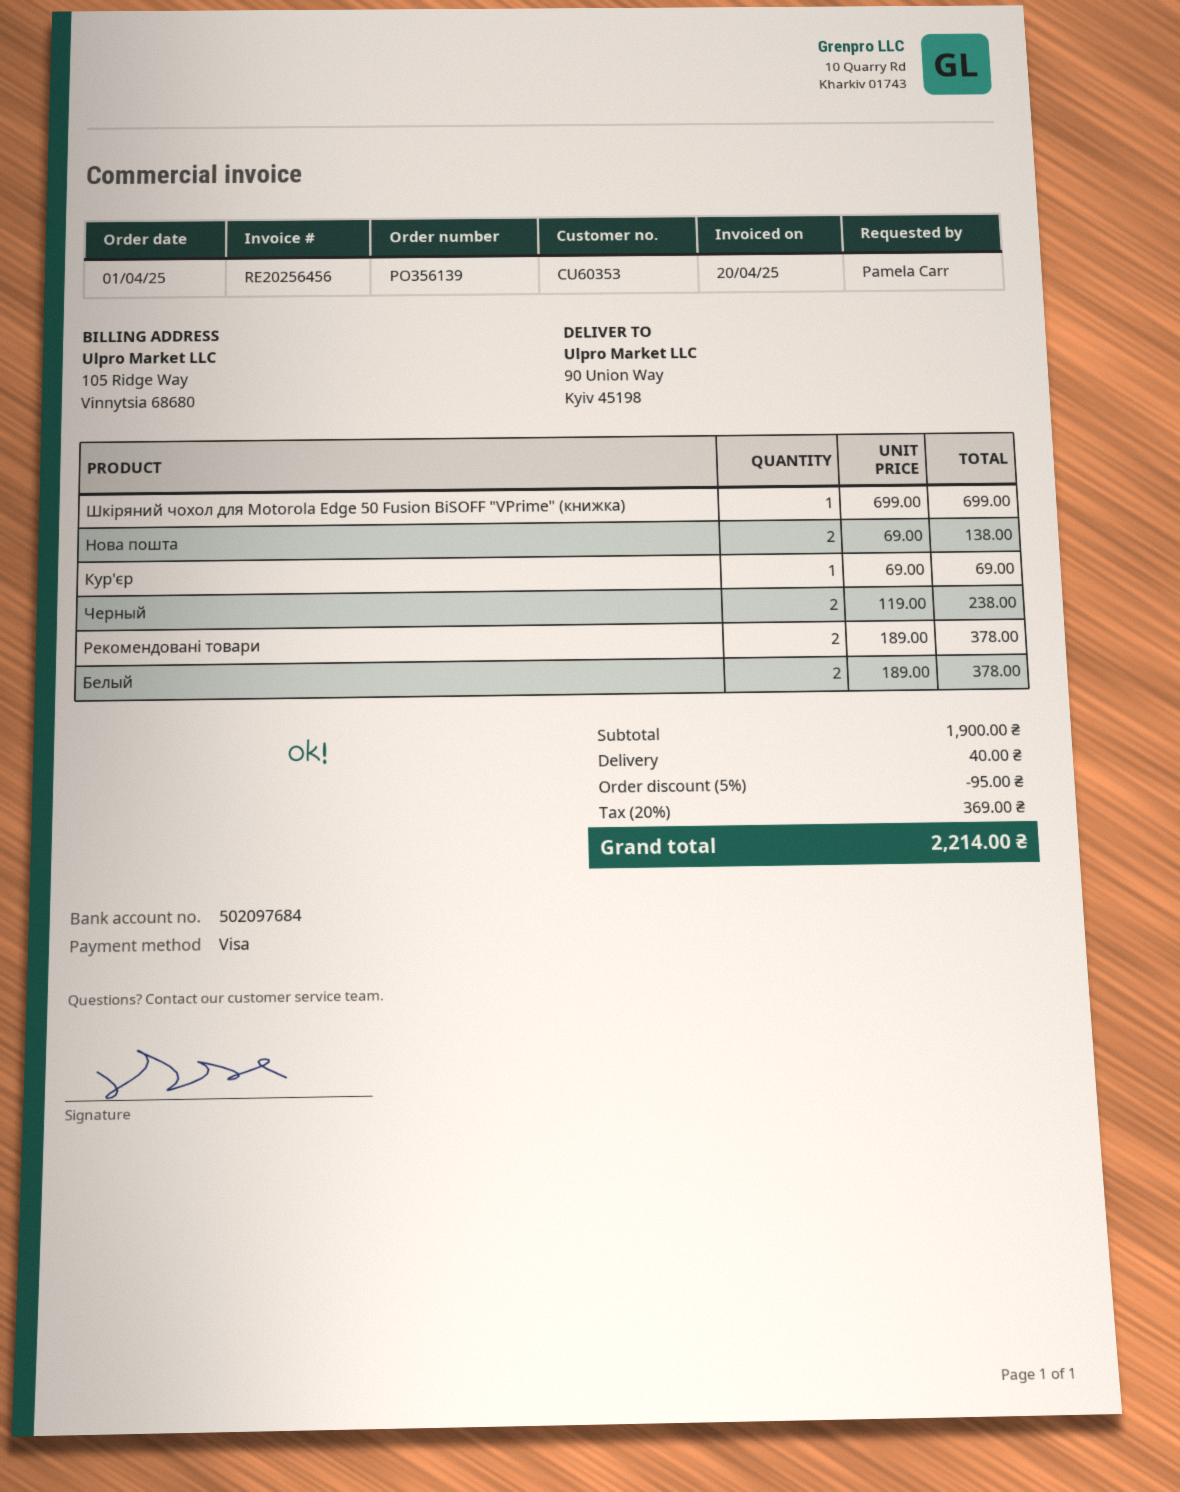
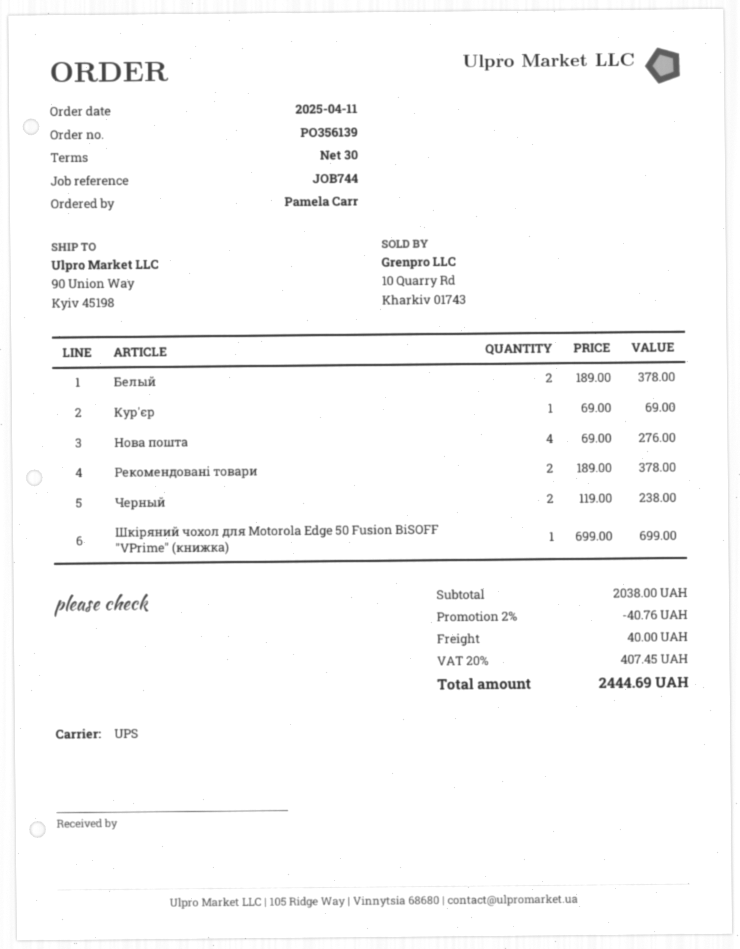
order date: 2025-04-01 -> 2025-04-11
Нова пошта: 2 x 69.00 = 138.00 -> 4 x 69.00 = 276.00
subtotal: 1900.00 -> 2038.00
discount: 5% = 95.00 -> 2% = 40.76
tax: 20% = 369.00 -> 20% = 407.45
total: 2214.00 -> 2444.69

